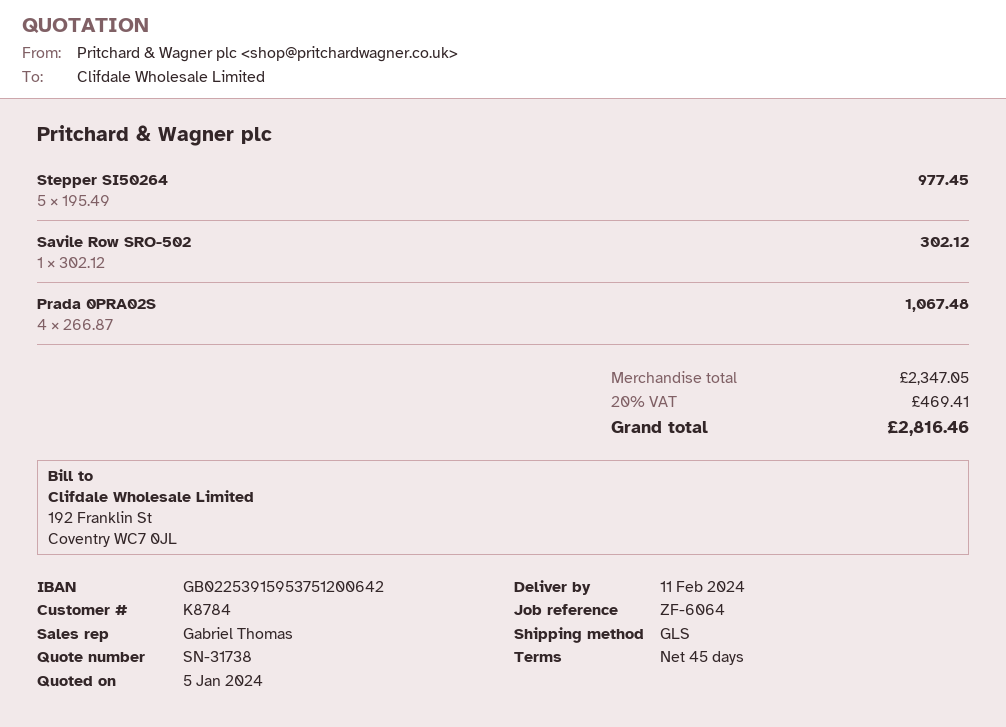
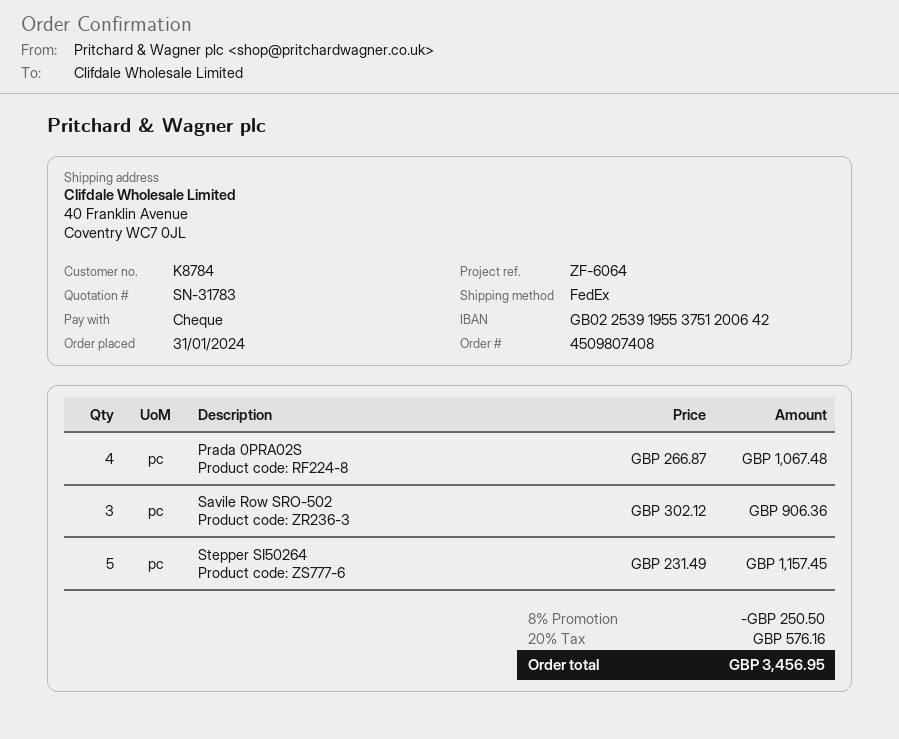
quote number: SN-31738 -> SN-31783
bank account: GB02253915953751200642 -> GB02253919553751200642
shipping method: GLS -> FedEx
Stepper SI50264: 5 x 195.49 = 977.45 -> 5 x 231.49 = 1157.45
Savile Row SRO-502: 1 x 302.12 = 302.12 -> 3 x 302.12 = 906.36
discount: none -> 8% = 250.50
tax: 20% = 469.41 -> 20% = 576.16
total: 2816.46 -> 3456.95

